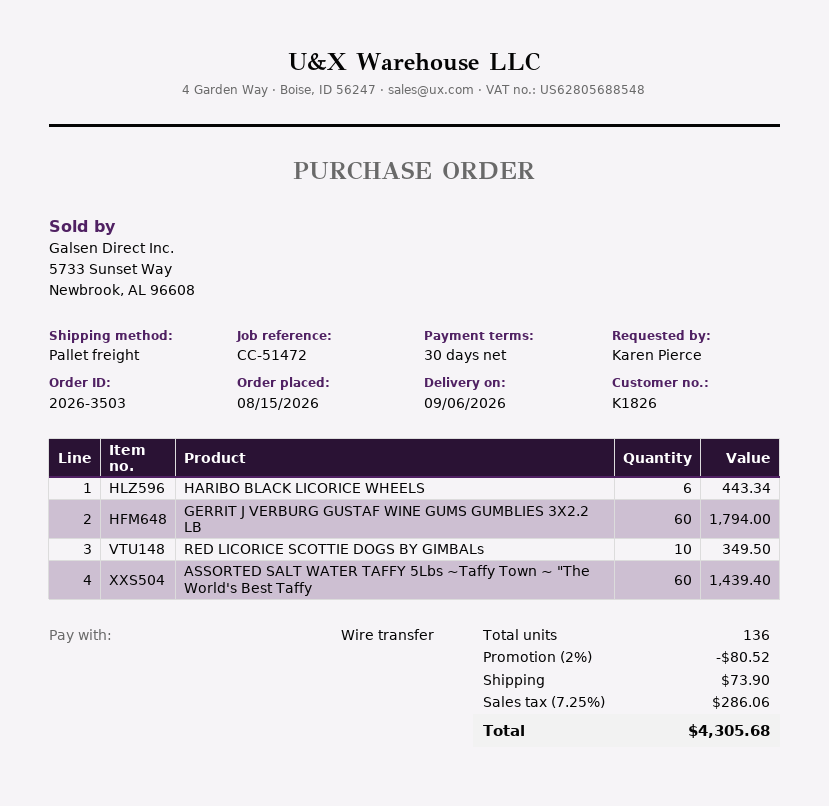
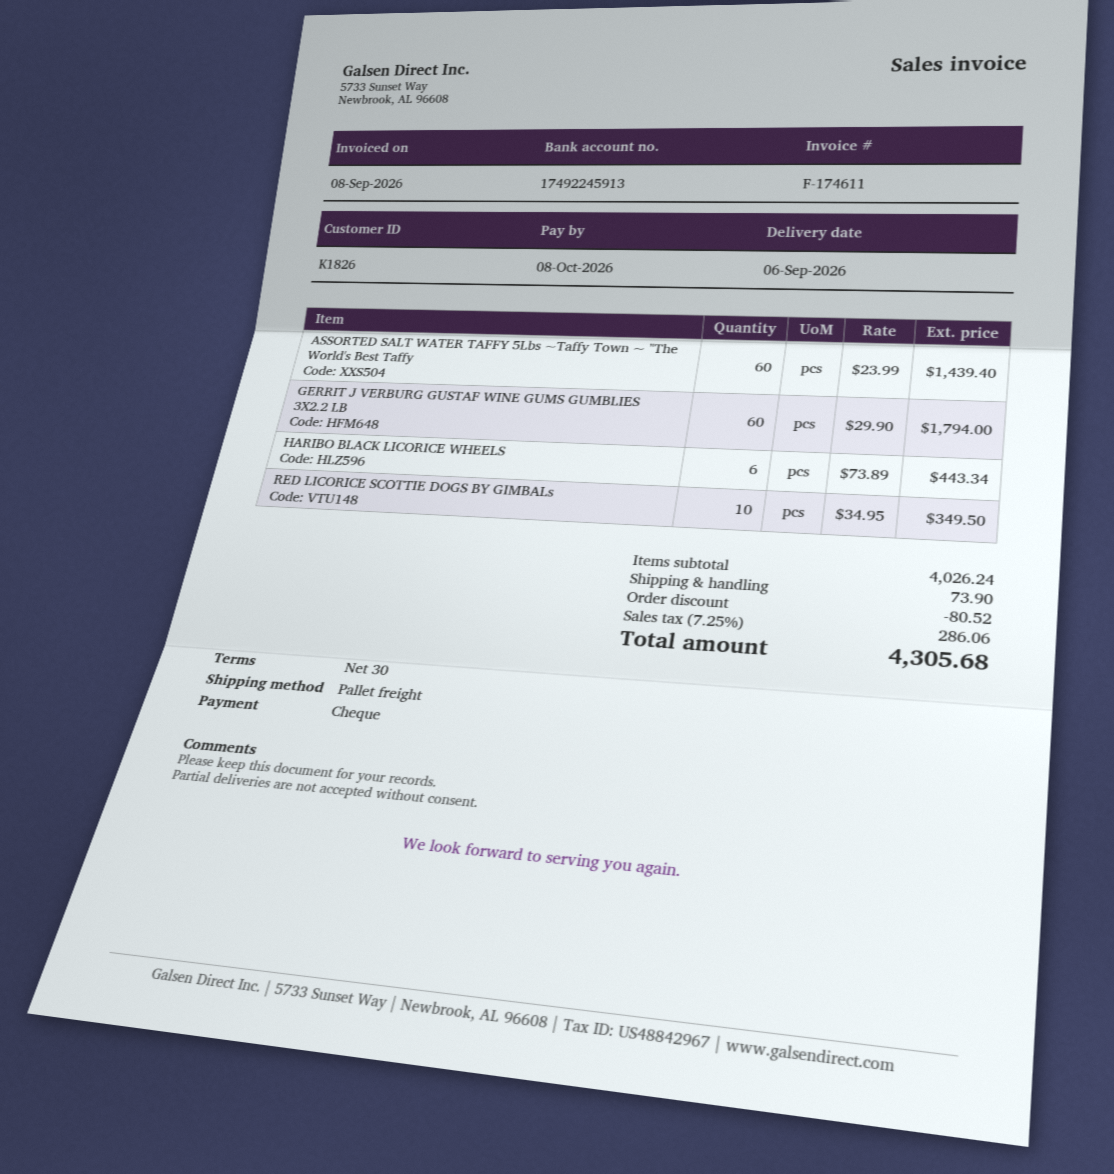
payment method: bank transfer -> cheque

